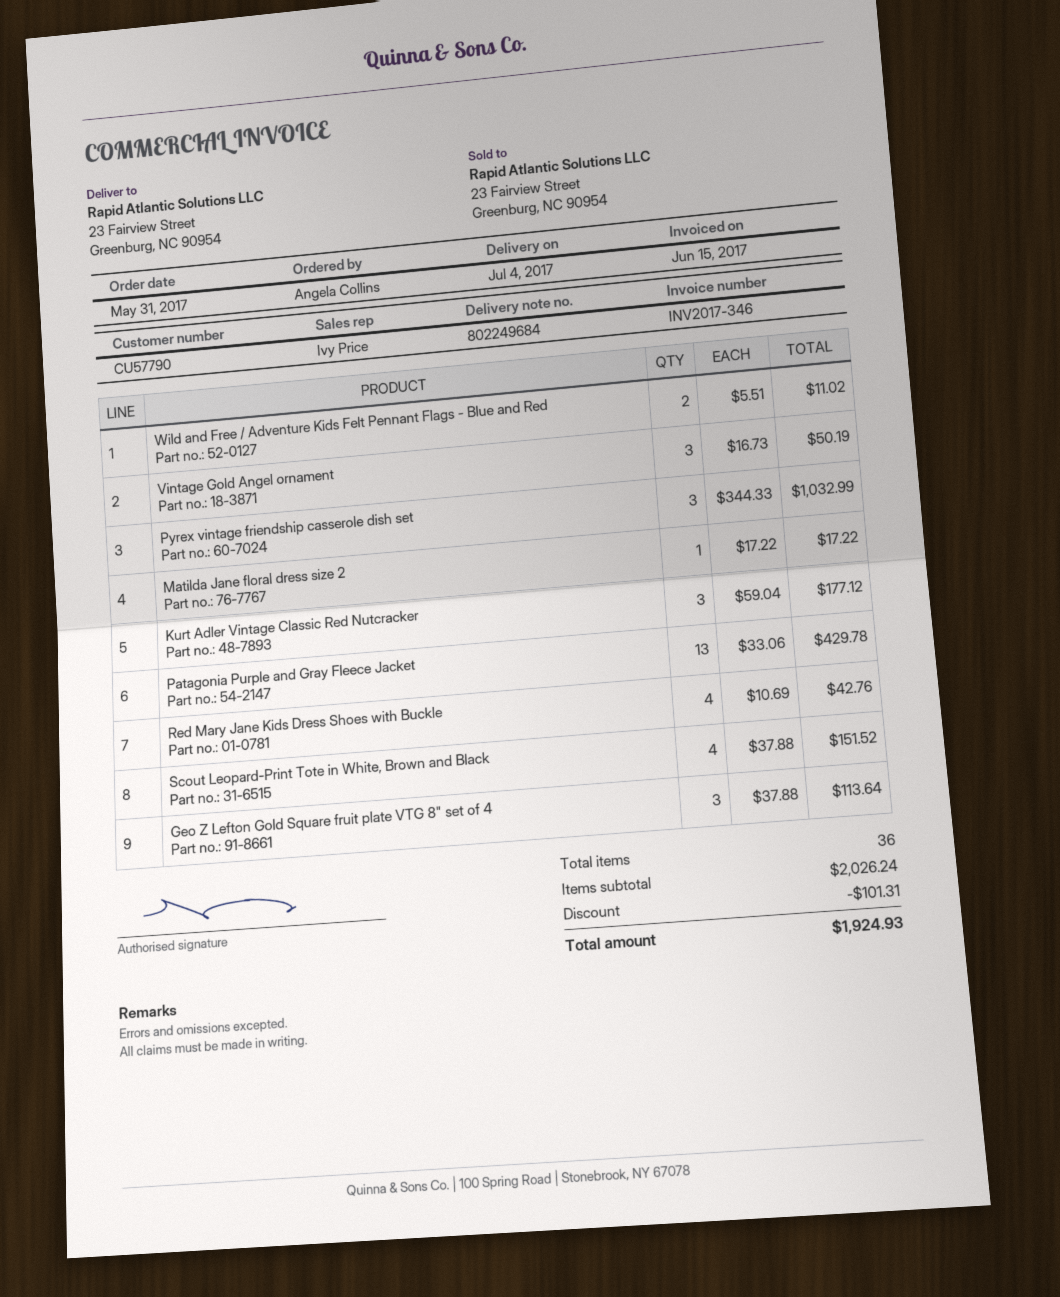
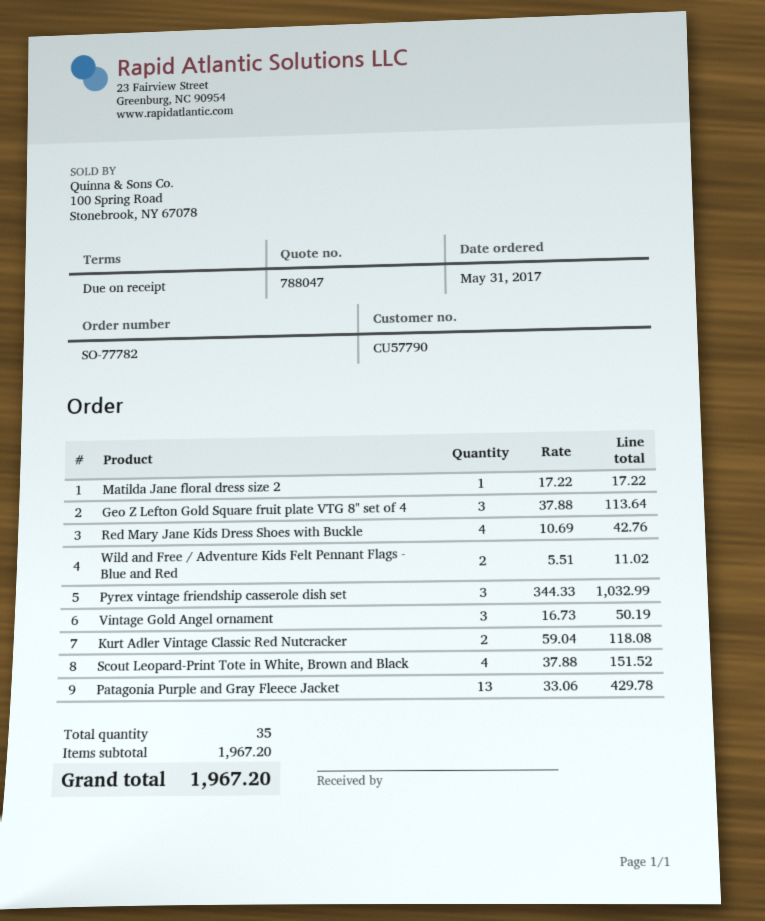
Kurt Adler Vintage Classic Red Nutcracker: 3 x 59.04 = 177.12 -> 2 x 59.04 = 118.08
total quantity: 36 -> 35
subtotal: 2026.24 -> 1967.20
discount: 101.31 -> none
total: 1924.93 -> 1967.20

